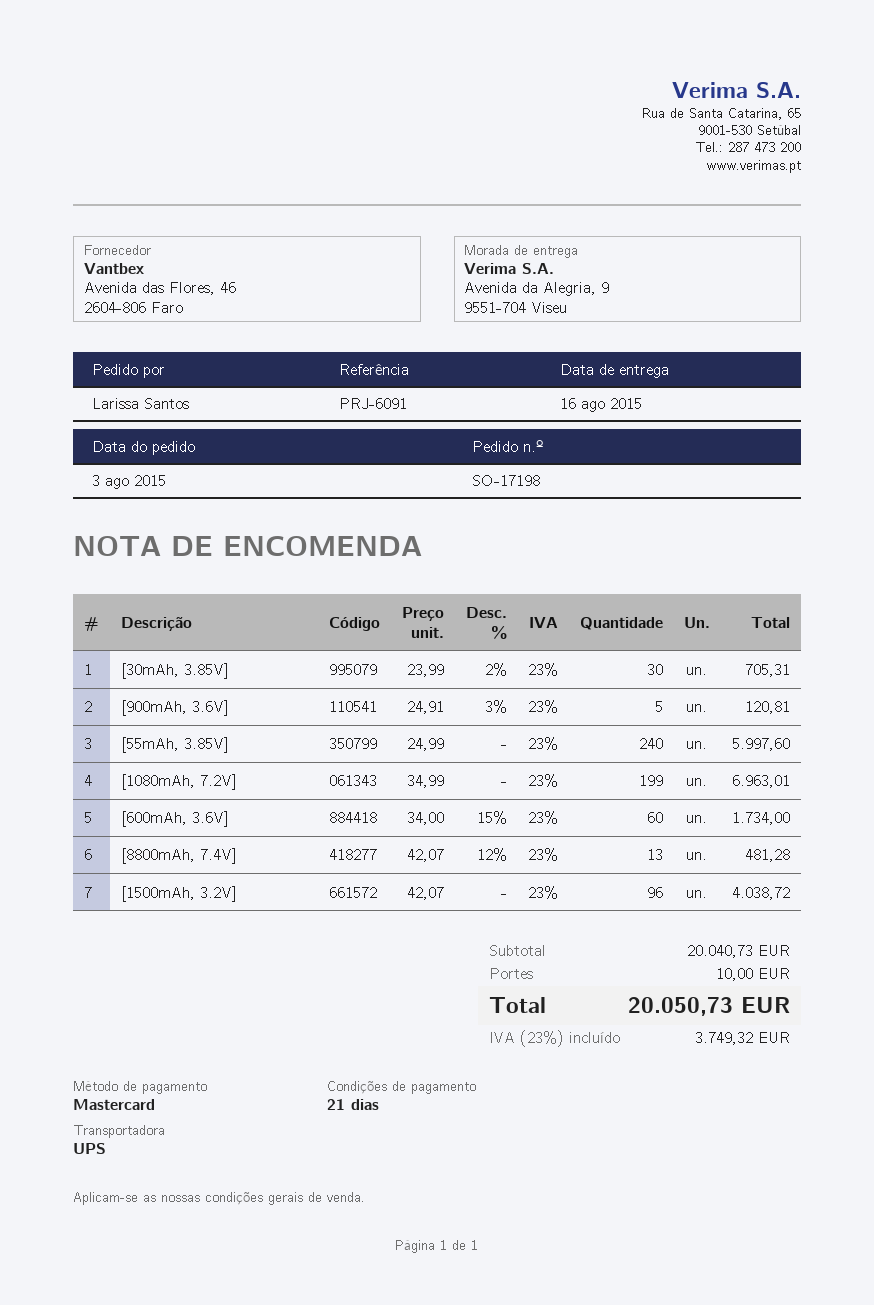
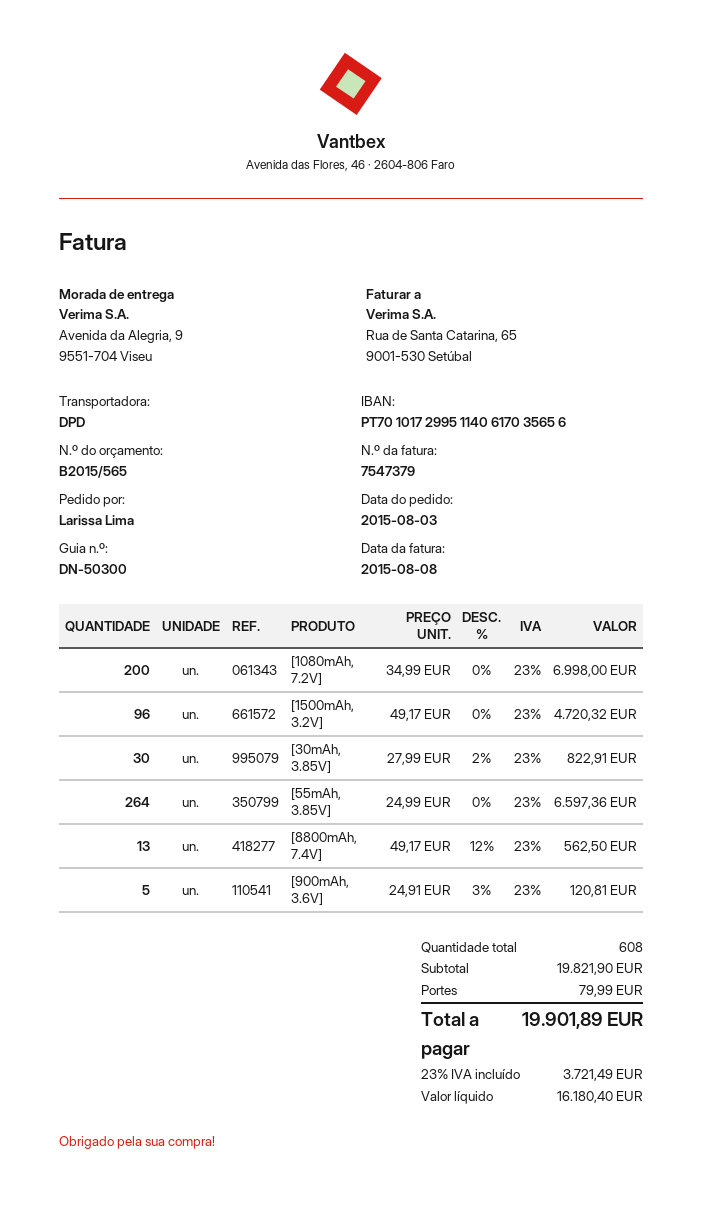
ordered by: Larissa Santos -> Larissa Lima
shipping method: UPS -> DPD
[30mAh, 3.85V]: 30 x 23.99 - 2% = 705.31 -> 30 x 27.99 - 2% = 822.91
[55mAh, 3.85V]: 240 x 24.99 = 5997.60 -> 264 x 24.99 = 6597.36
[1080mAh, 7.2V]: 199 x 34.99 = 6963.01 -> 200 x 34.99 = 6998.00
[600mAh, 3.6V]: 60 x 34.00 - 15% = 1734.00 -> none
[8800mAh, 7.4V]: 13 x 42.07 - 12% = 481.28 -> 13 x 49.17 - 12% = 562.50
[1500mAh, 3.2V]: 96 x 42.07 = 4038.72 -> 96 x 49.17 = 4720.32
subtotal: 20040.73 -> 19821.90
shipping: 10.00 -> 79.99
tax: 23% = 3749.32 -> 23% = 3721.49
total: 20050.73 -> 19901.89

